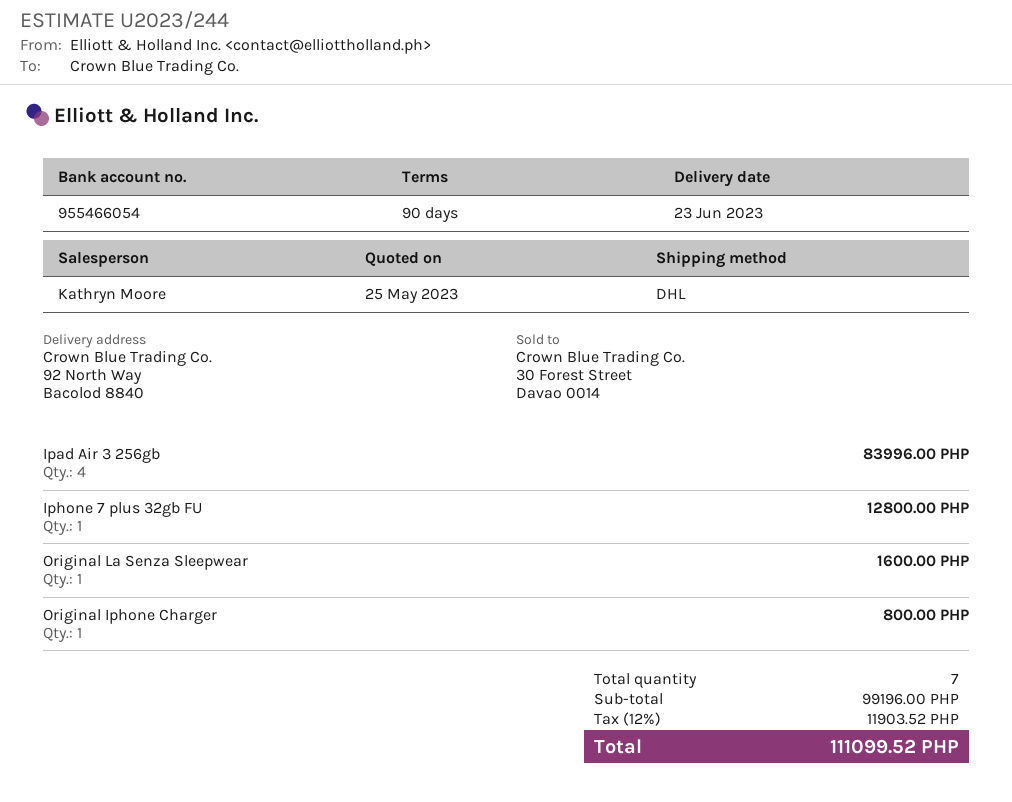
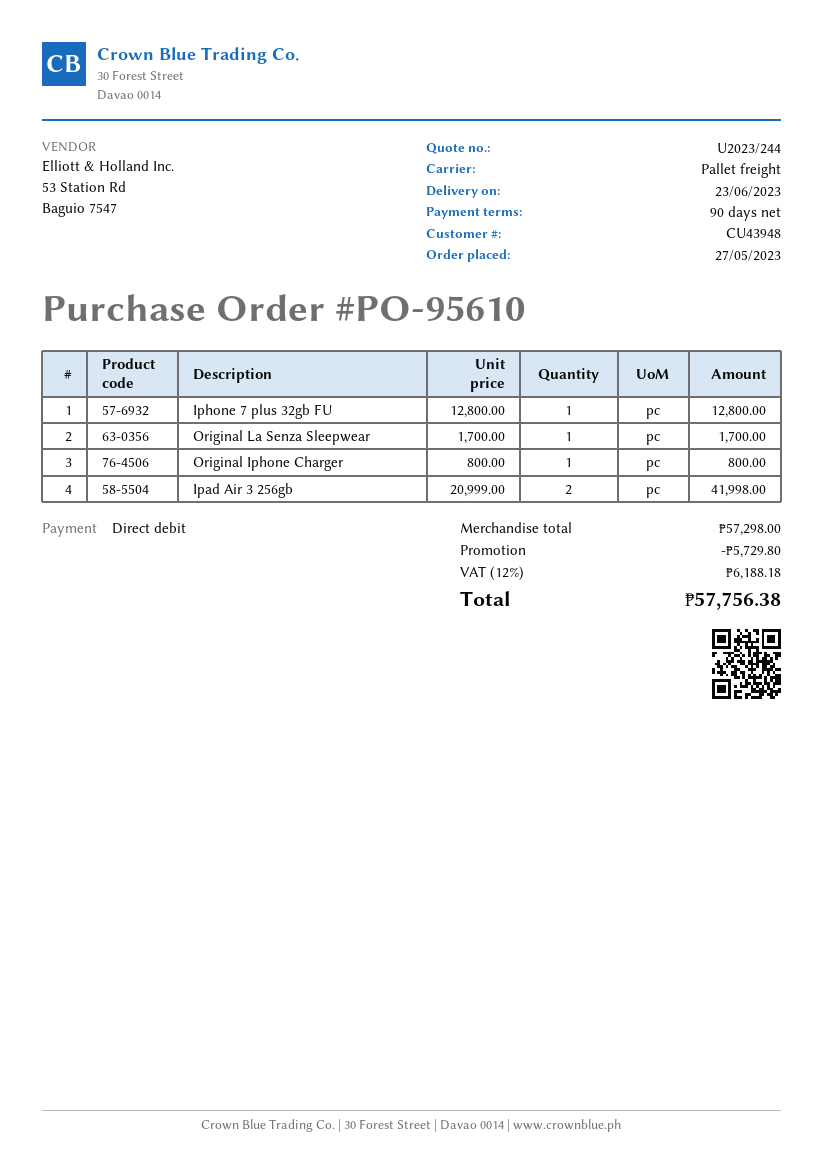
shipping method: DHL -> pallet freight
Ipad Air 3 256gb: 4 for 83996.00 -> 2 for 41998.00
Original La Senza Sleepwear: 1 for 1600.00 -> 1 for 1700.00
subtotal: 99196.00 -> 57298.00
discount: none -> 5729.80
tax: 12% = 11903.52 -> 12% = 6188.18
total: 111099.52 -> 57756.38

